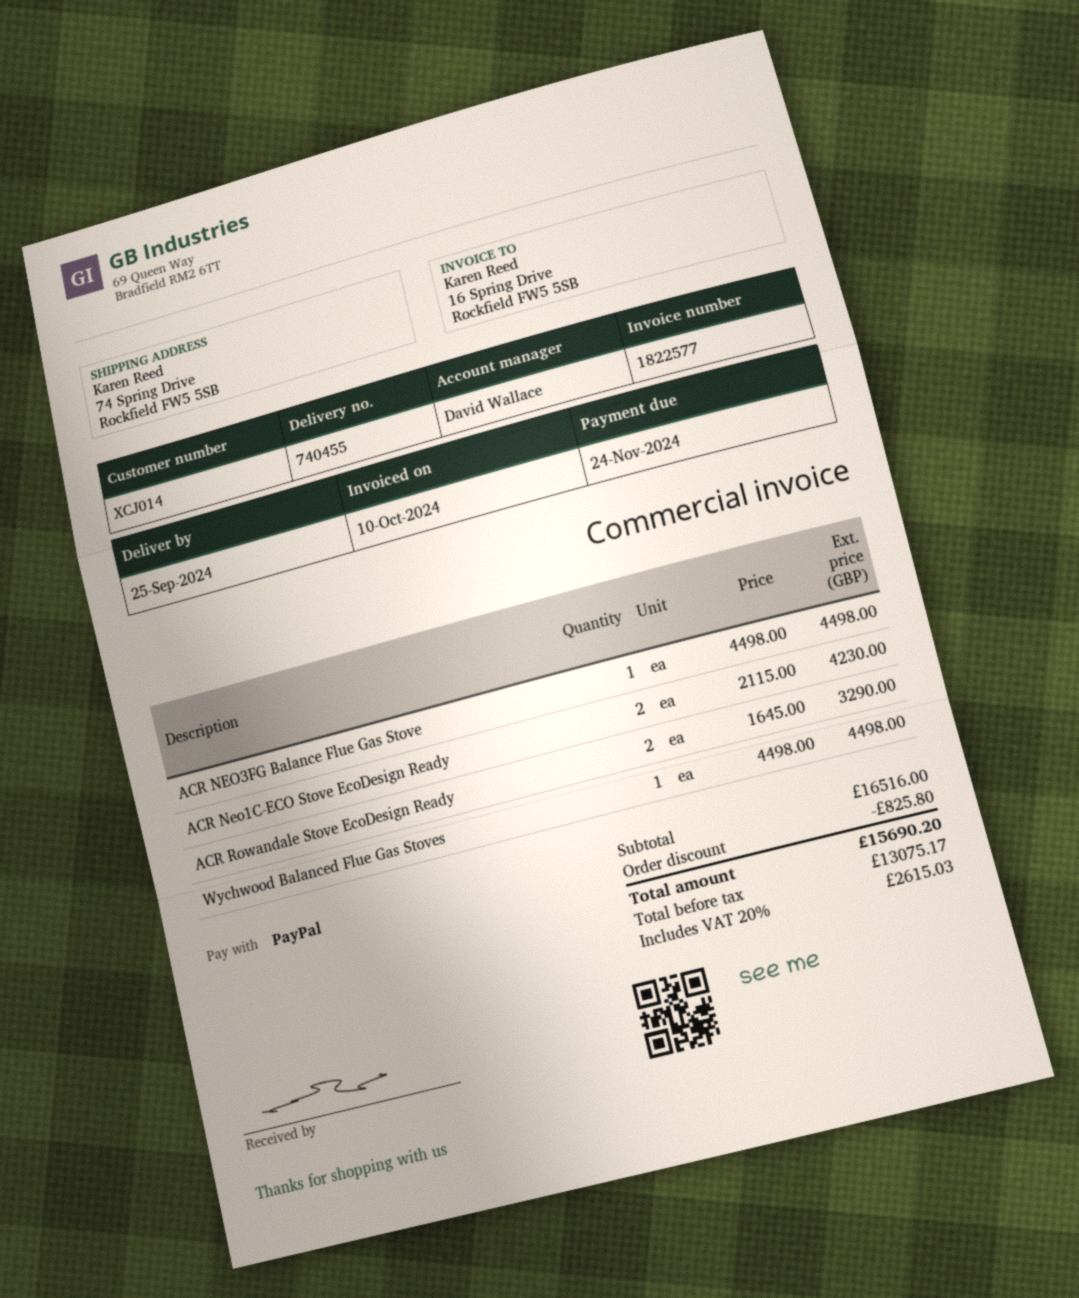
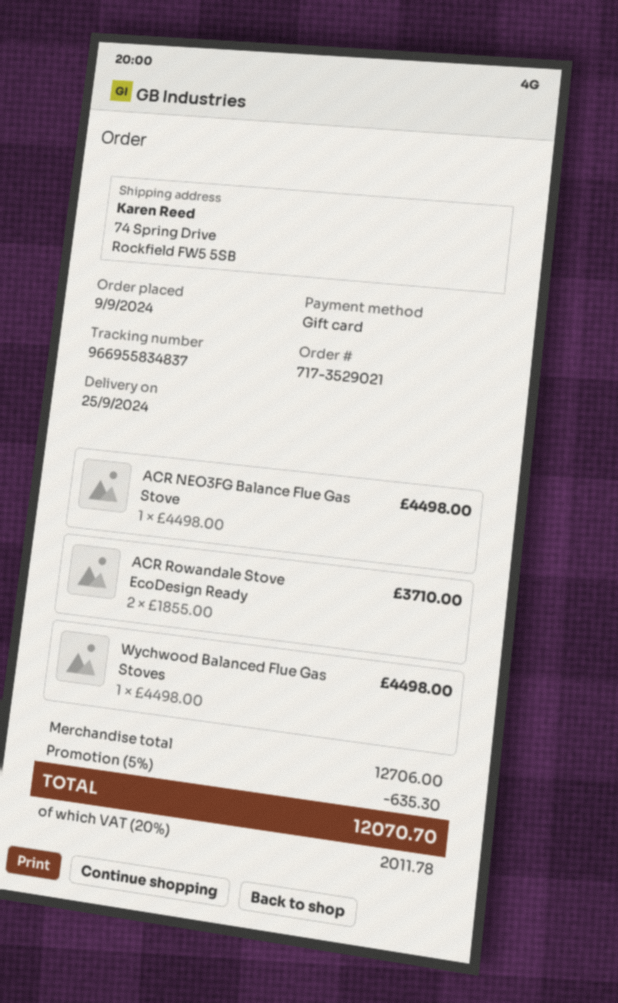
payment method: PayPal -> gift card
ACR Neo1C-ECO Stove EcoDesign Ready: 2 x 2115.00 = 4230.00 -> none
ACR Rowandale Stove EcoDesign Ready: 2 x 1645.00 = 3290.00 -> 2 x 1855.00 = 3710.00
subtotal: 16516.00 -> 12706.00
discount: 825.80 -> 635.30
tax: 20% = 2615.03 -> 20% = 2011.78
total: 15690.20 -> 12070.70

